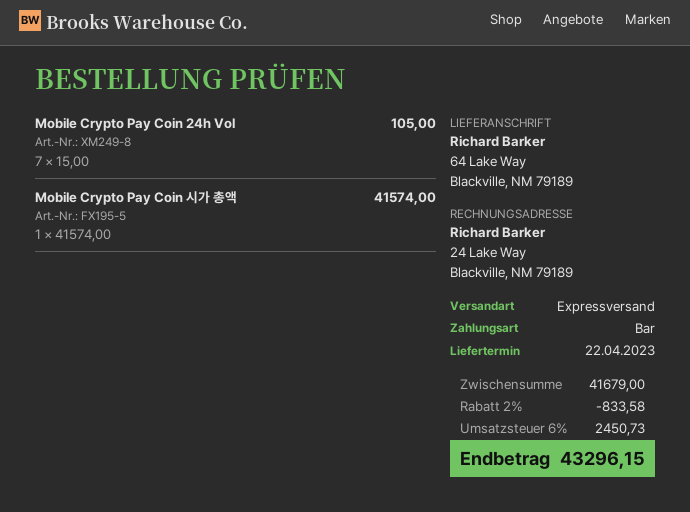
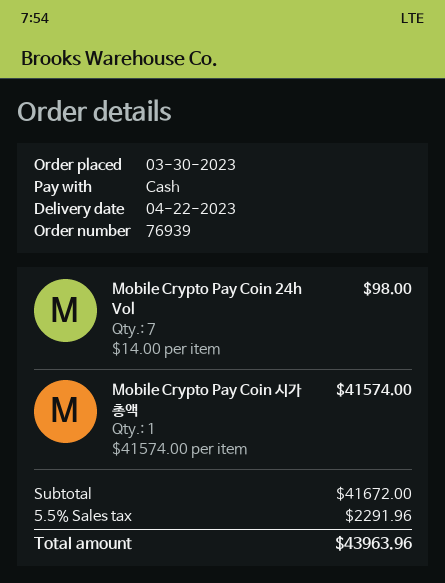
Mobile Crypto Pay Coin 24h Vol: 7 x 15.00 = 105.00 -> 7 x 14.00 = 98.00
subtotal: 41679.00 -> 41672.00
discount: 2% = 833.58 -> none
tax: 6% = 2450.73 -> 5.5% = 2291.96
total: 43296.15 -> 43963.96

